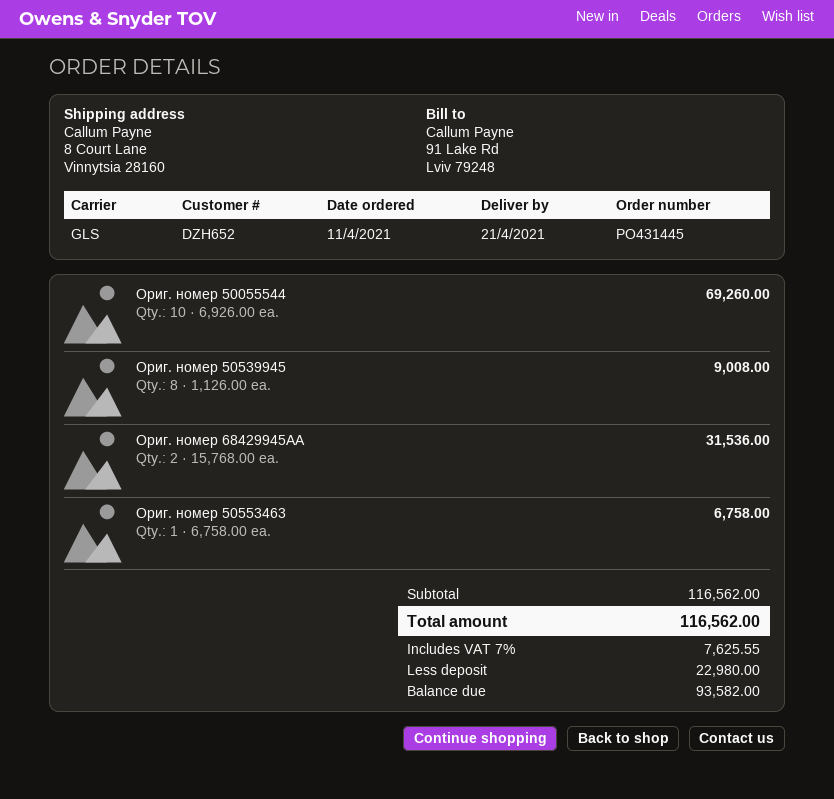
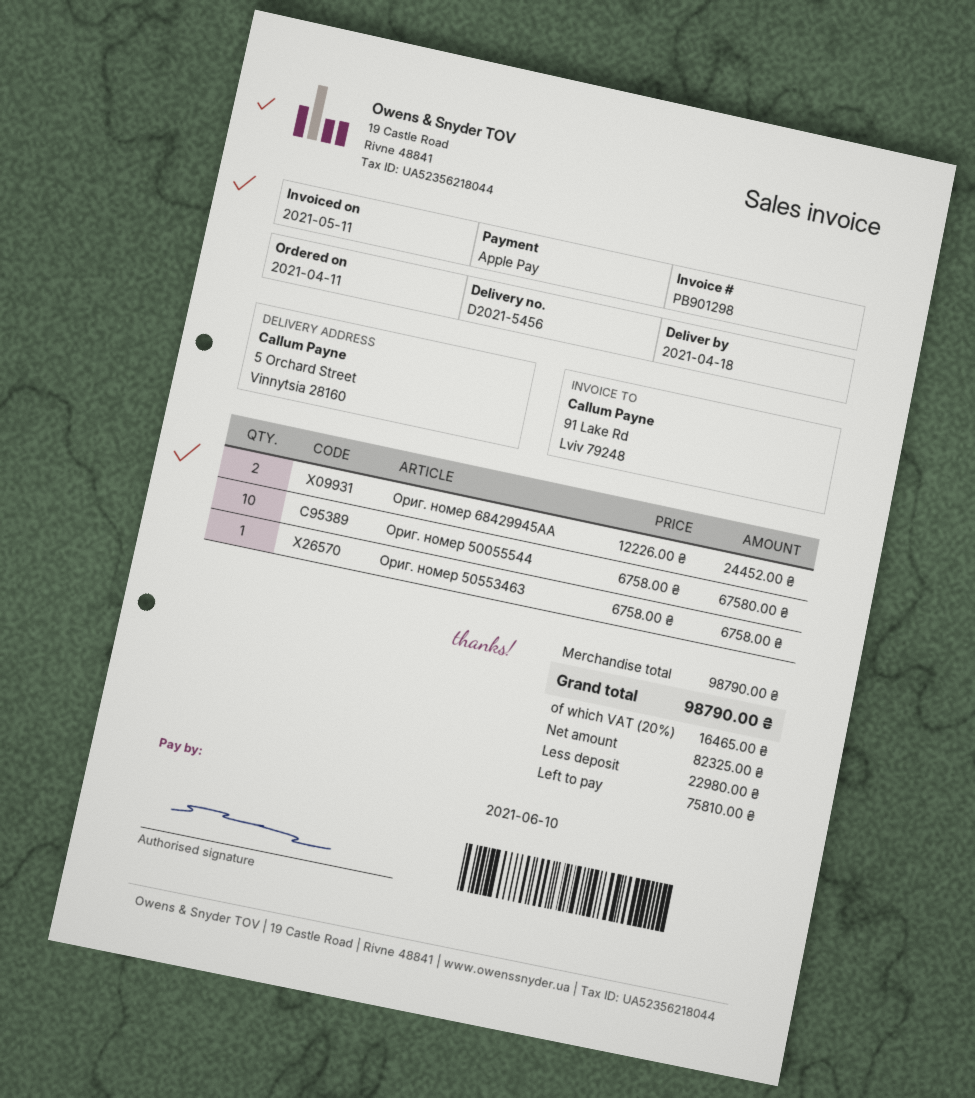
delivery date: 2021-04-21 -> 2021-04-18
ship to: 8 Court Lane, Vinnytsia 28160 -> 5 Orchard Street, Vinnytsia 28160
Ориг. номер 50055544: 10 x 6926.00 = 69260.00 -> 10 x 6758.00 = 67580.00
Ориг. номер 50539945: 8 x 1126.00 = 9008.00 -> none
Ориг. номер 68429945AA: 2 x 15768.00 = 31536.00 -> 2 x 12226.00 = 24452.00
subtotal: 116562.00 -> 98790.00
tax: 7% = 7625.55 -> 20% = 16465.00
total: 116562.00 -> 98790.00
balance: 93582.00 -> 75810.00

